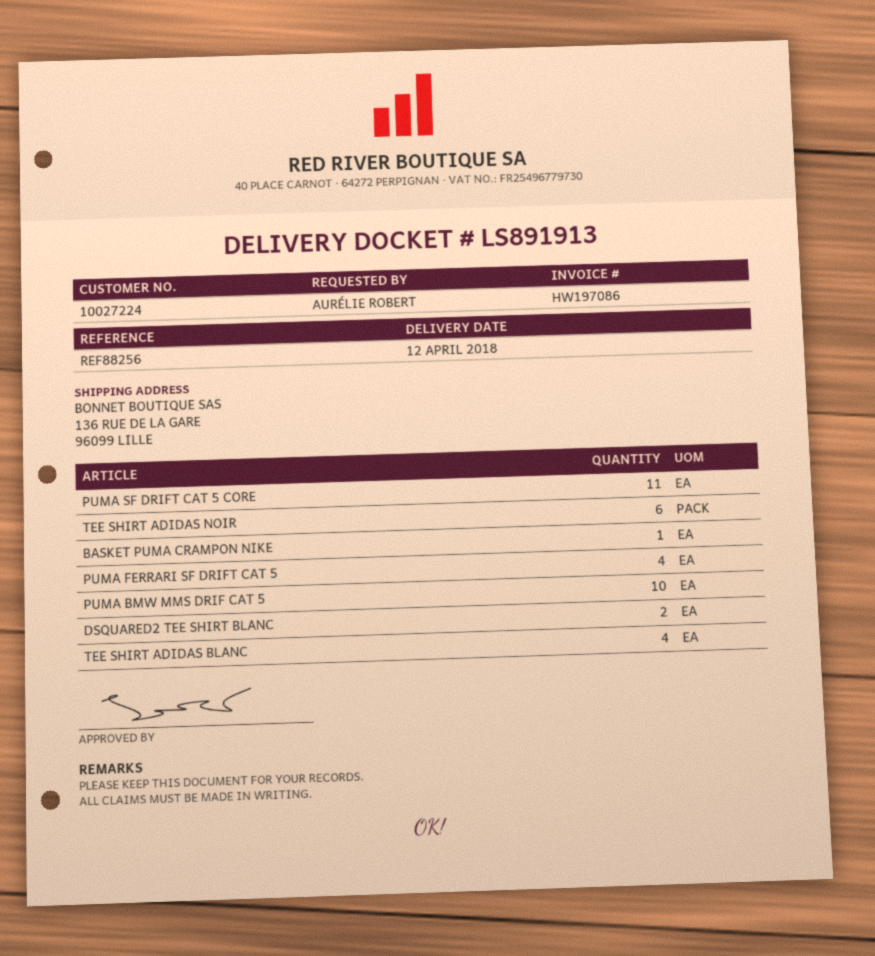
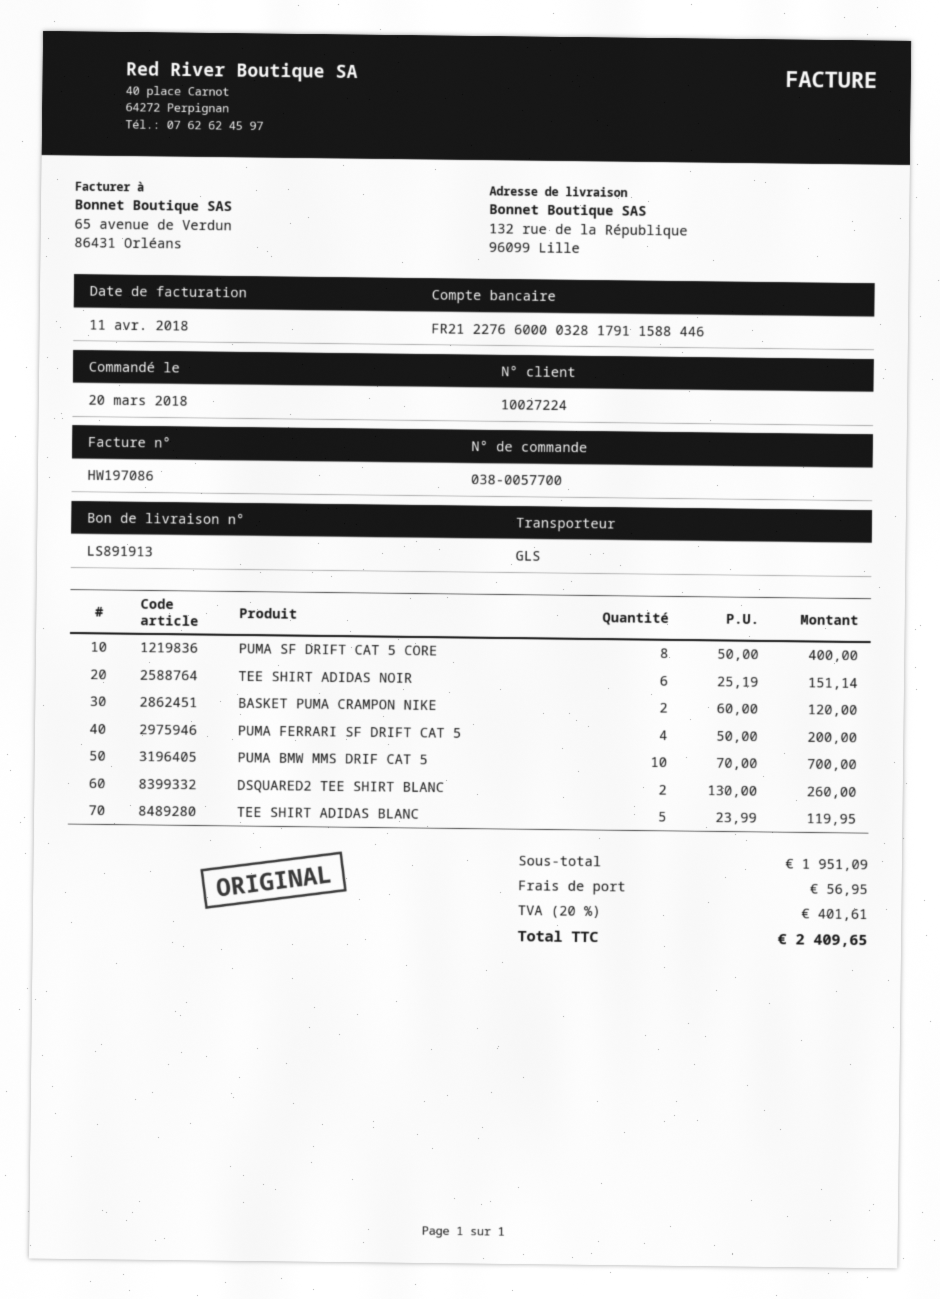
ship to: 136 RUE DE LA GARE, 96099 LILLE -> 132 rue de la République, 96099 Lille
PUMA SF DRIFT CAT 5 CORE: 11 -> 8
BASKET PUMA CRAMPON NIKE: 1 -> 2
TEE SHIRT ADIDAS BLANC: 4 -> 5

